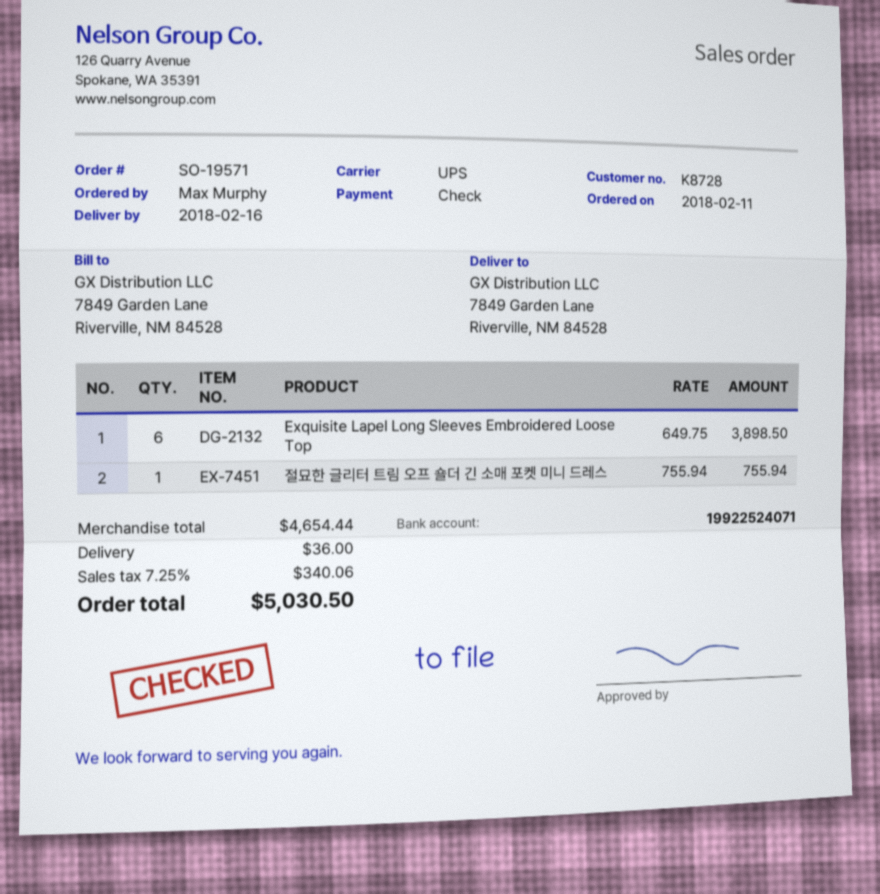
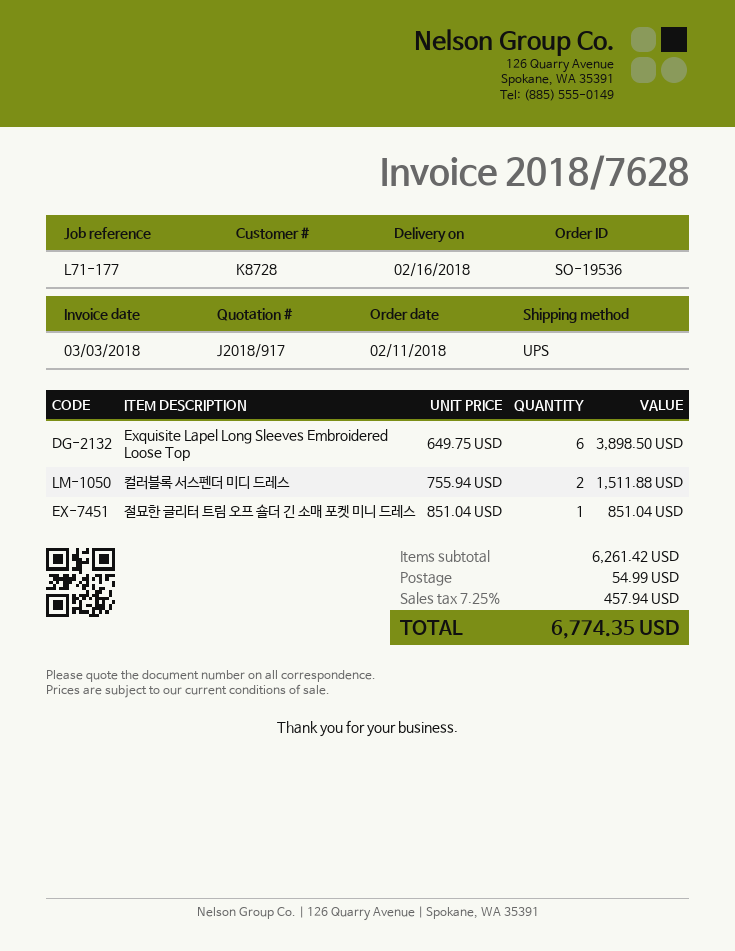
order number: SO-19571 -> SO-19536
절묘한 글리터 트림 오프 숄더 긴 소매 포켓 미니 드레스: 1 x 755.94 = 755.94 -> 1 x 851.04 = 851.04
컬러블록 서스펜더 미디 드레스: none -> 2 x 755.94 = 1511.88
subtotal: 4654.44 -> 6261.42
shipping: 36.00 -> 54.99
tax: 7.25% = 340.06 -> 7.25% = 457.94
total: 5030.50 -> 6774.35

